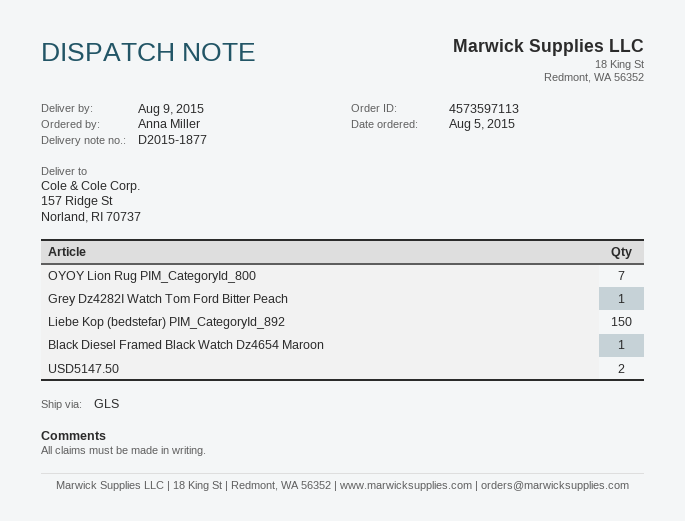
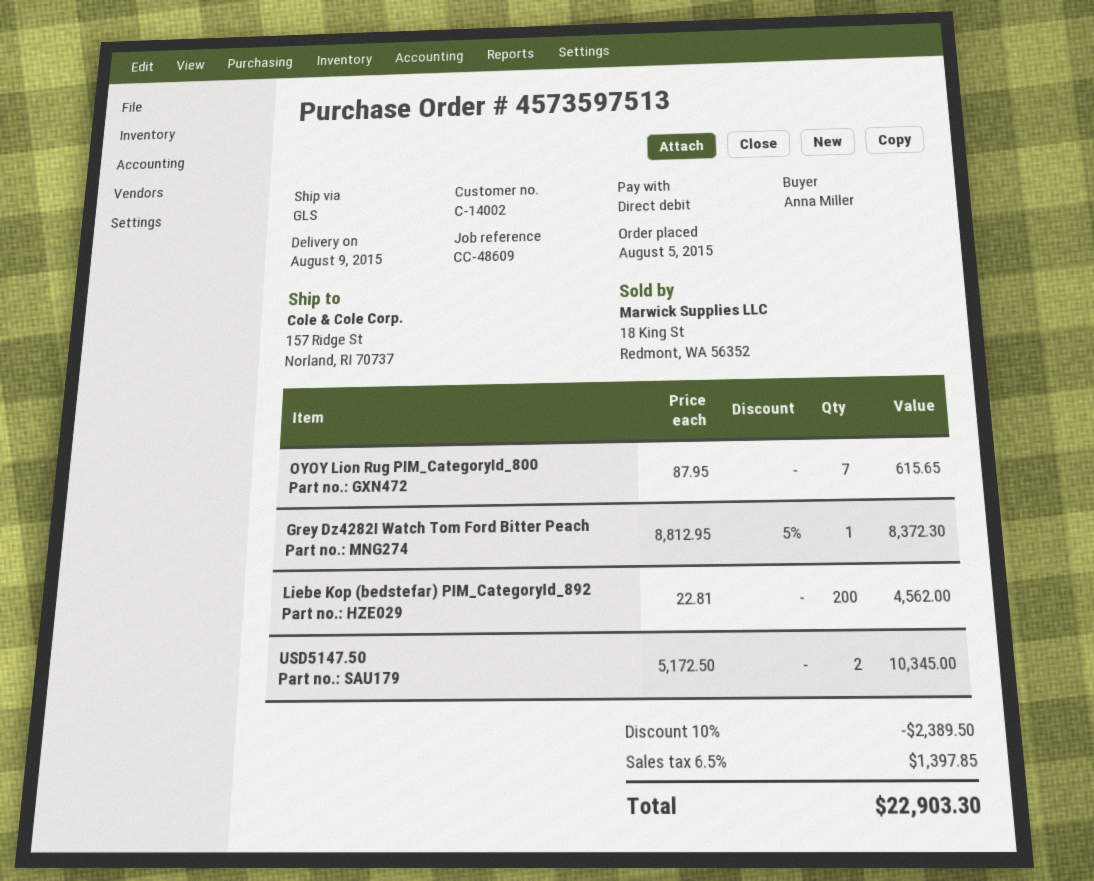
order number: 4573597113 -> 4573597513
Liebe Kop (bedstefar) PIM_CategoryId_892: 150 -> 200
Black Diesel Framed Black Watch Dz4654 Maroon: 1 -> none

